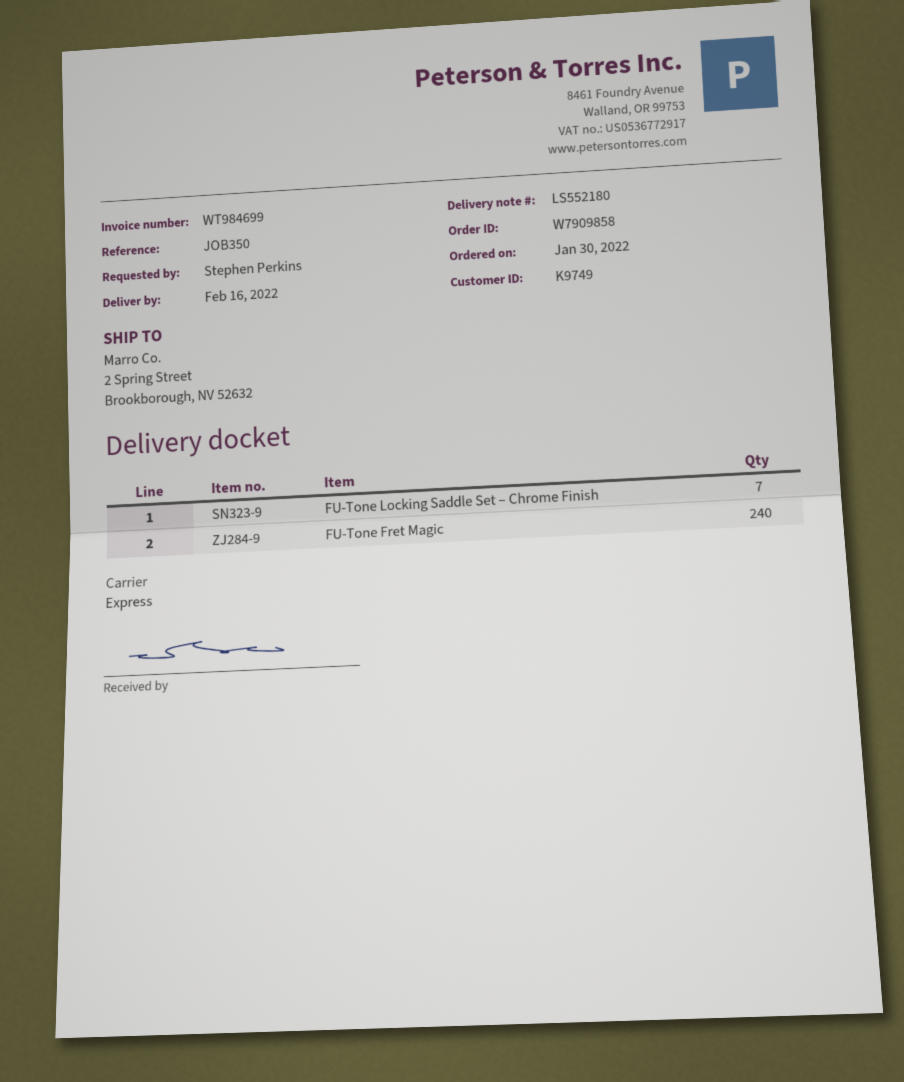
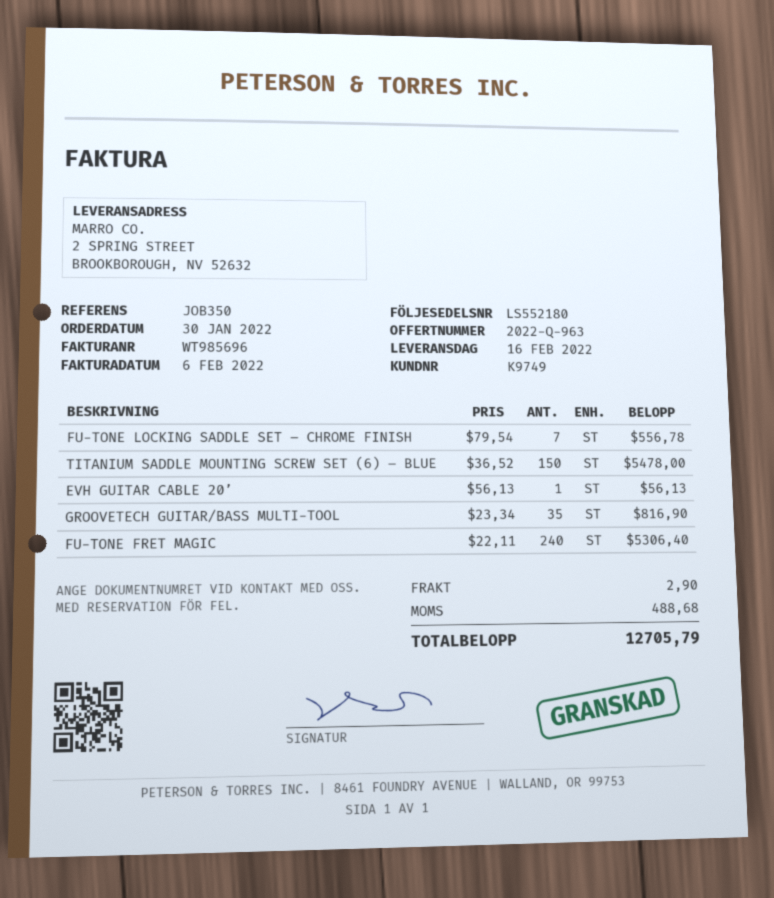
invoice number: WT984699 -> WT985696
TITANIUM SADDLE MOUNTING SCREW SET (6) – BLUE: none -> 150
EVH GUITAR CABLE 20’: none -> 1
GROOVETECH GUITAR/BASS MULTI-TOOL: none -> 35

